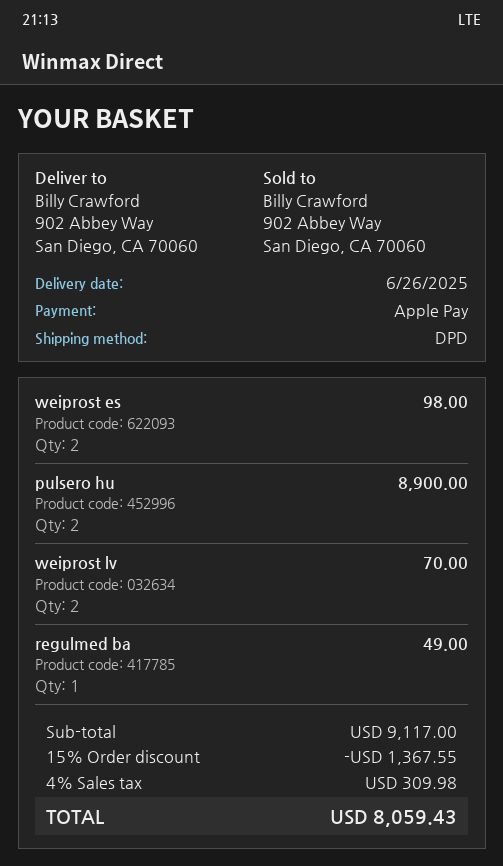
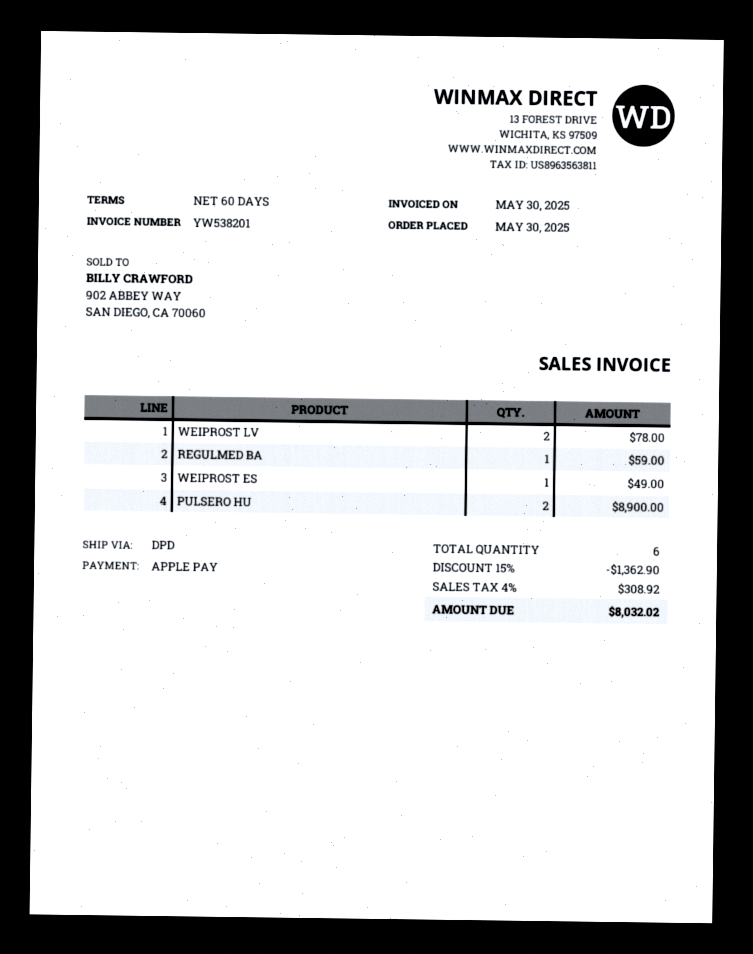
weiprost es: 2 for 98.00 -> 1 for 49.00
weiprost lv: 2 for 70.00 -> 2 for 78.00
regulmed ba: 1 for 49.00 -> 1 for 59.00
discount: 15% = 1367.55 -> 15% = 1362.90
tax: 4% = 309.98 -> 4% = 308.92
total: 8059.43 -> 8032.02

